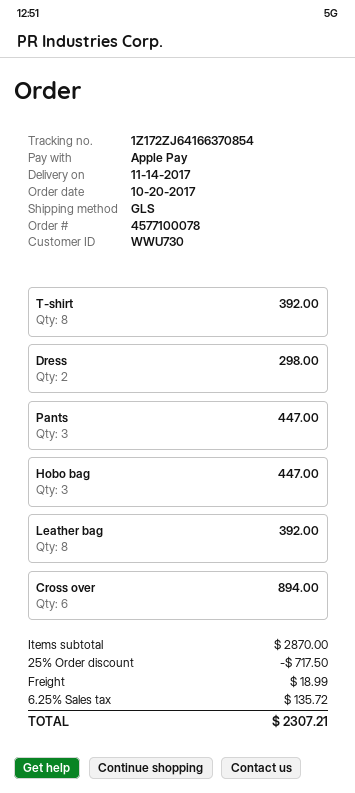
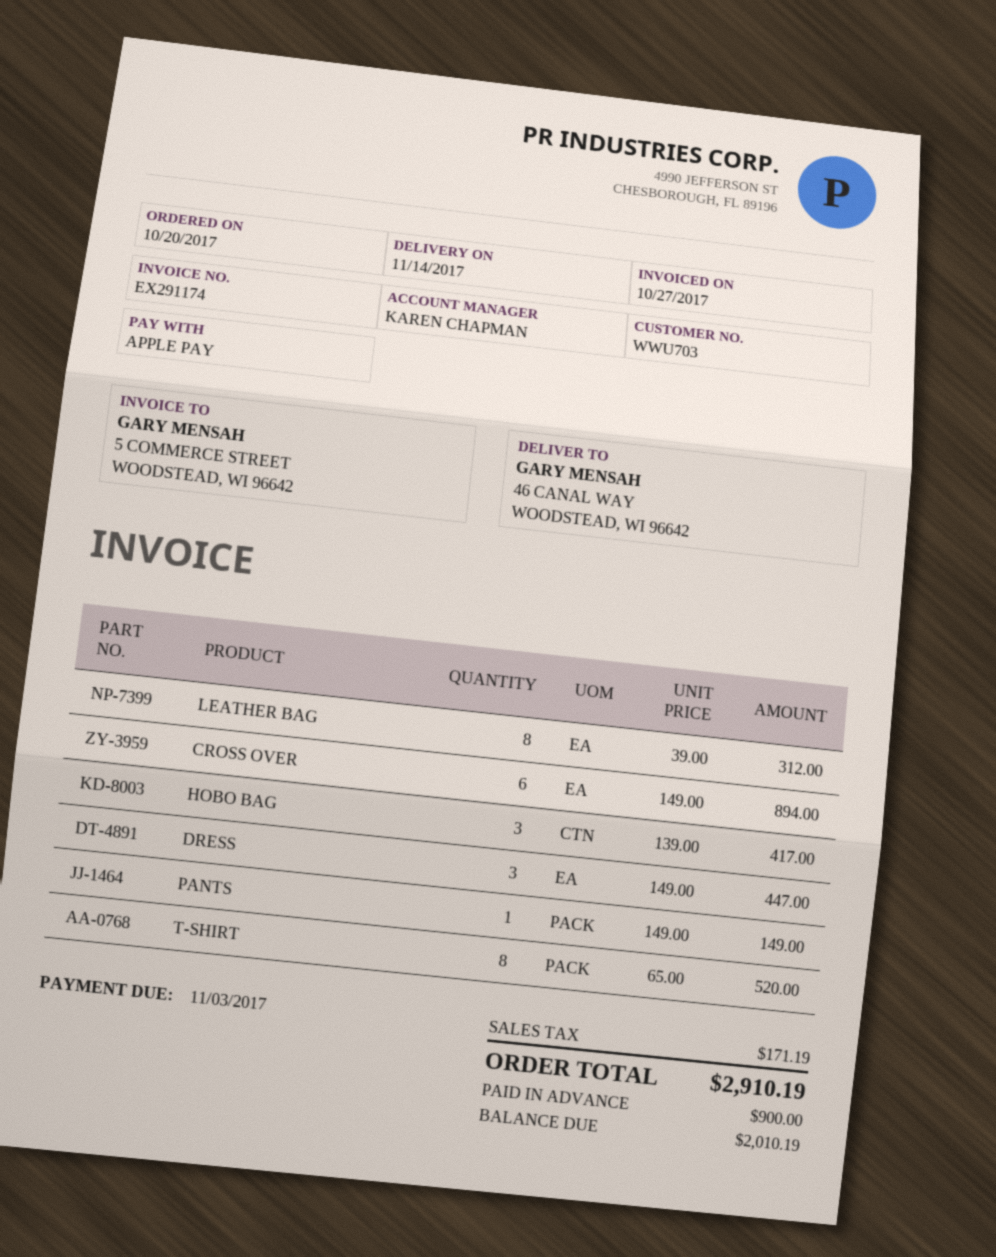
customer number: WWU730 -> WWU703
T-shirt: 8 for 392.00 -> 8 for 520.00
Dress: 2 for 298.00 -> 3 for 447.00
Pants: 3 for 447.00 -> 1 for 149.00
Hobo bag: 3 for 447.00 -> 3 for 417.00
Leather bag: 8 for 392.00 -> 8 for 312.00
discount: 25% = 717.50 -> none
shipping: 18.99 -> none
tax: 135.72 -> 171.19
total: 2307.21 -> 2910.19

